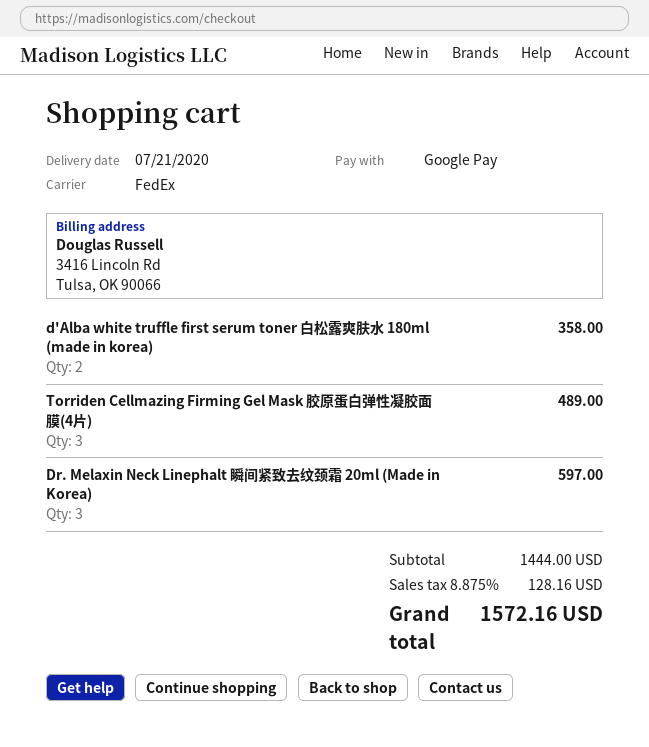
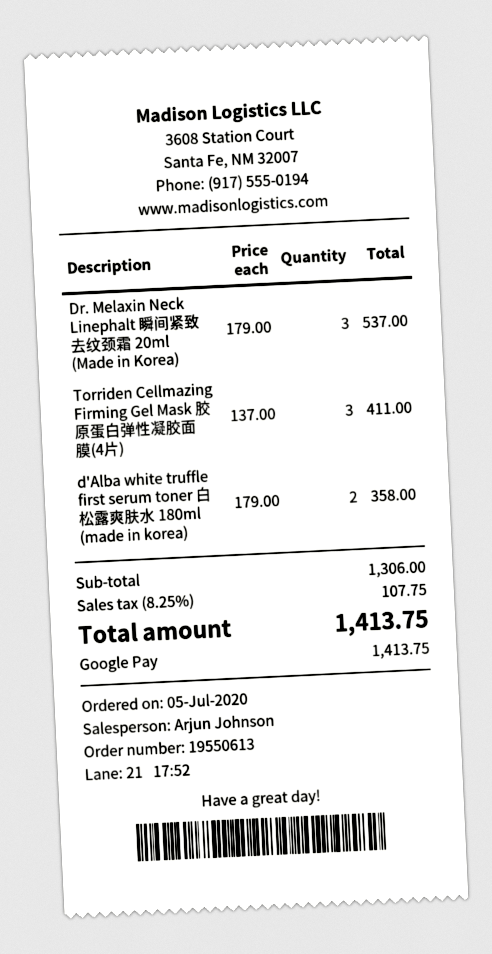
Torriden Cellmazing Firming Gel Mask 胶原蛋白弹性凝胶面膜(4片): 3 for 489.00 -> 3 for 411.00
Dr. Melaxin Neck Linephalt 瞬间紧致去纹颈霜 20ml (Made in Korea): 3 for 597.00 -> 3 for 537.00
subtotal: 1444.00 -> 1306.00
tax: 8.875% = 128.16 -> 8.25% = 107.75
total: 1572.16 -> 1413.75

